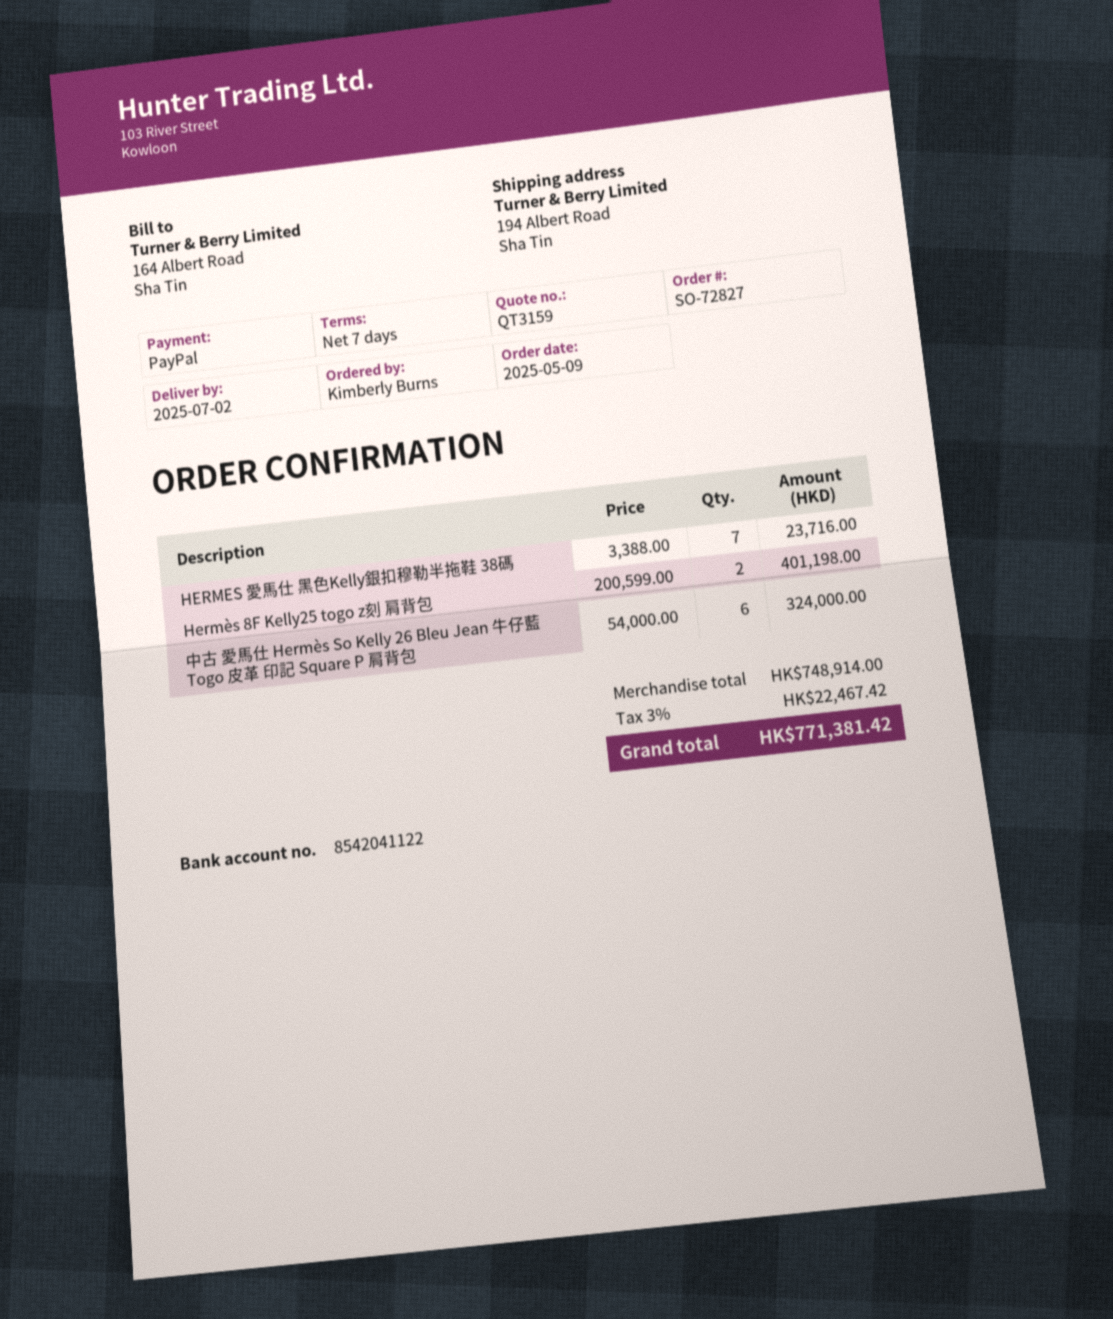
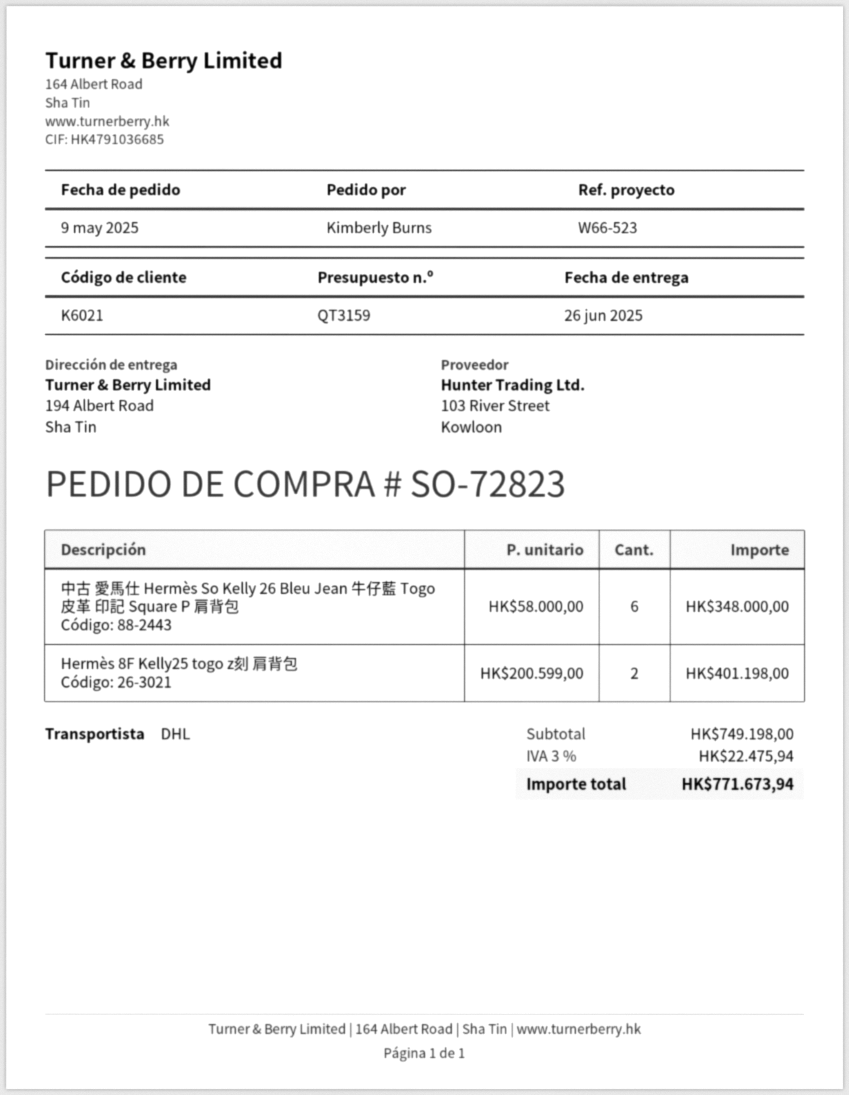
order number: SO-72827 -> SO-72823
delivery date: 2025-07-02 -> 2025-06-26
HERMES 愛馬仕 黑色Kelly銀扣穆勒半拖鞋 38碼: 7 x 3388.00 = 23716.00 -> none
中古 愛馬仕 Hermès So Kelly 26 Bleu Jean 牛仔藍 Togo 皮革 印記 Square P 肩背包: 6 x 54000.00 = 324000.00 -> 6 x 58000.00 = 348000.00
subtotal: 748914.00 -> 749198.00
tax: 3% = 22467.42 -> 3% = 22475.94
total: 771381.42 -> 771673.94

